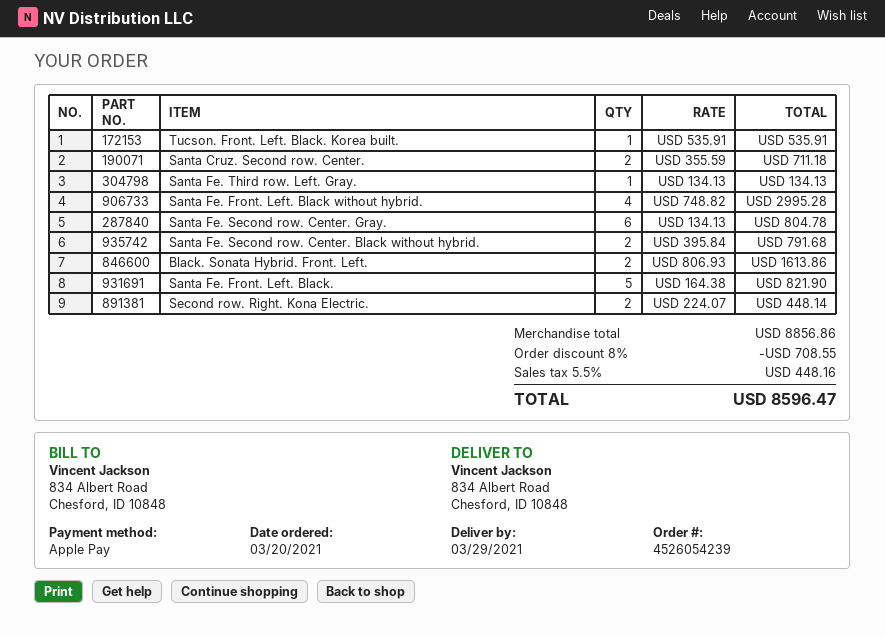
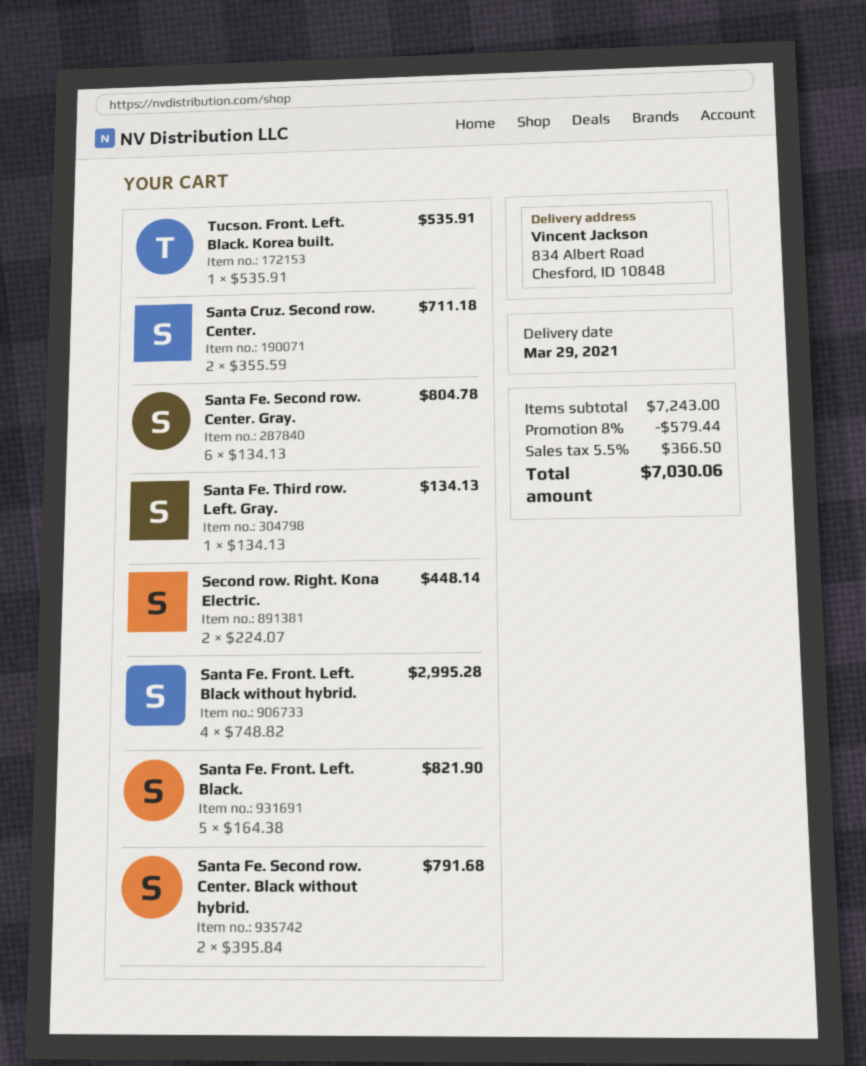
Black. Sonata Hybrid. Front. Left.: 2 x 806.93 = 1613.86 -> none
subtotal: 8856.86 -> 7243.00
discount: 8% = 708.55 -> 8% = 579.44
tax: 5.5% = 448.16 -> 5.5% = 366.50
total: 8596.47 -> 7030.06

